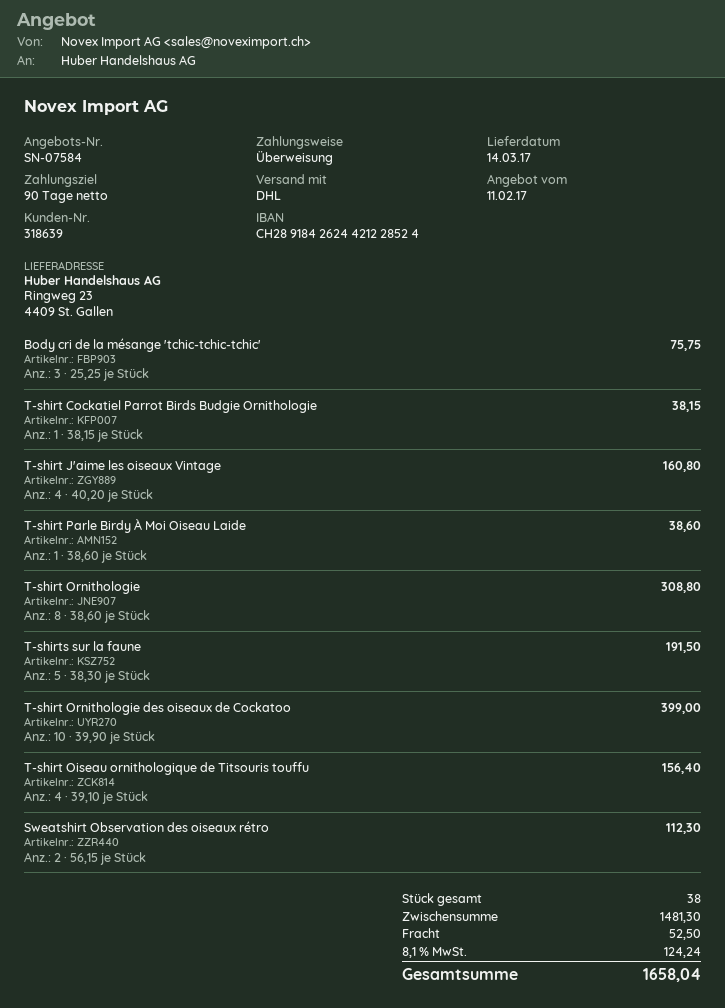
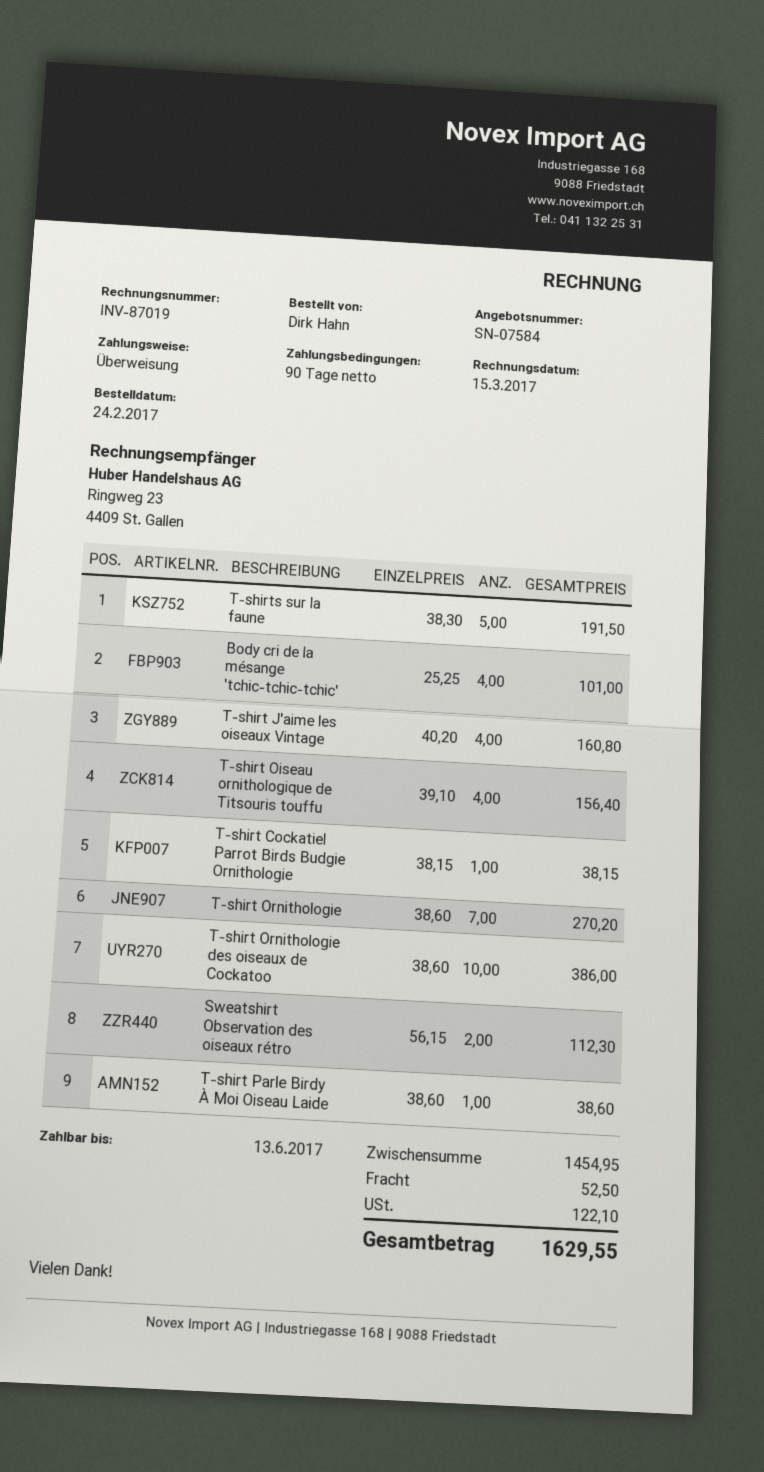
Body cri de la mésange 'tchic-tchic-tchic': 3 x 25.25 = 75.75 -> 4 x 25.25 = 101.00
T-shirt Ornithologie: 8 x 38.60 = 308.80 -> 7 x 38.60 = 270.20
T-shirt Ornithologie des oiseaux de Cockatoo: 10 x 39.90 = 399.00 -> 10 x 38.60 = 386.00
subtotal: 1481.30 -> 1454.95
tax: 124.24 -> 122.10
total: 1658.04 -> 1629.55

